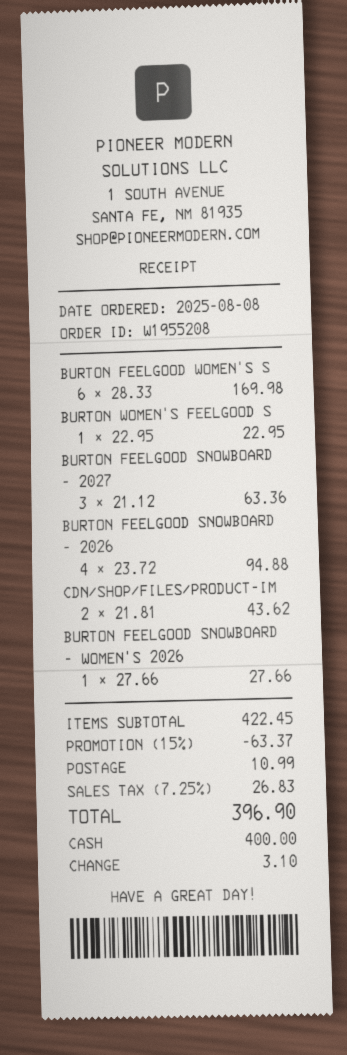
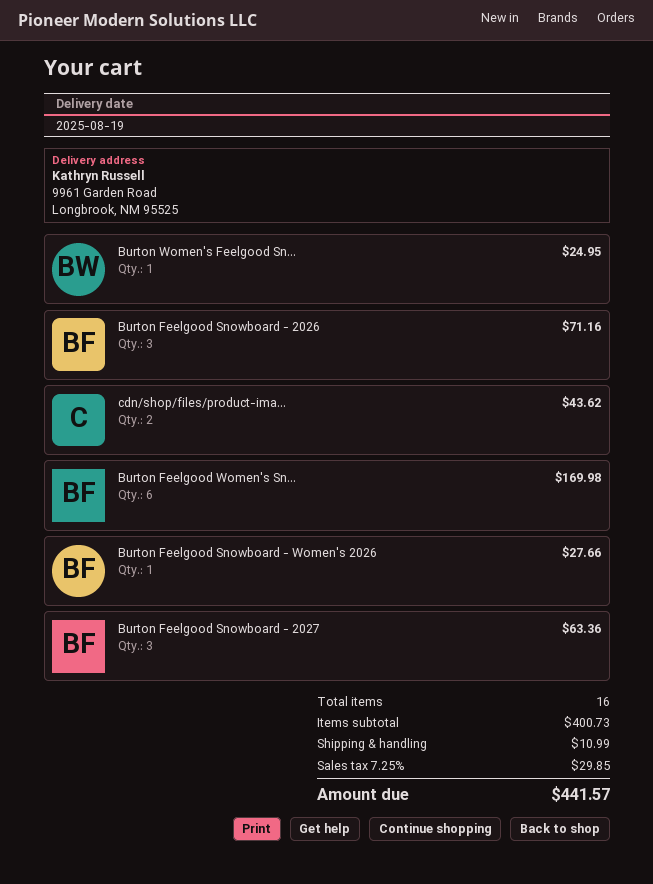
BURTON WOMEN'S FEELGOOD S: 1 for 22.95 -> 1 for 24.95
BURTON FEELGOOD SNOWBOARD - 2026: 4 for 94.88 -> 3 for 71.16
subtotal: 422.45 -> 400.73
discount: 15% = 63.37 -> none
tax: 7.25% = 26.83 -> 7.25% = 29.85
total: 396.90 -> 441.57

